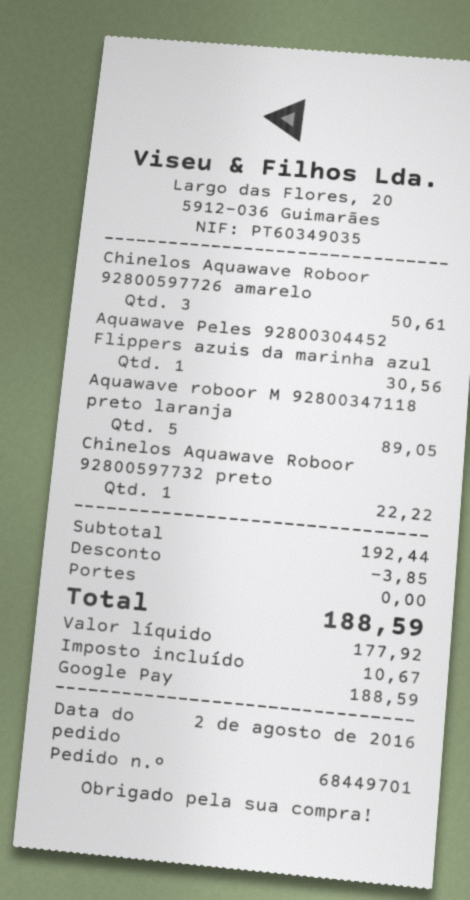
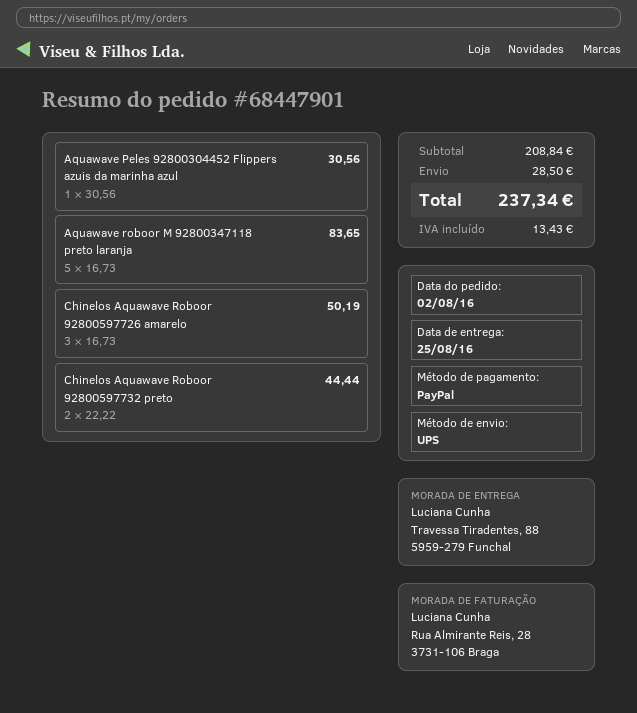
order number: 68449701 -> 68447901
payment method: Google Pay -> PayPal
Chinelos Aquawave Roboor 92800597726 amarelo: 3 for 50.61 -> 3 for 50.19
Aquawave roboor M 92800347118 preto laranja: 5 for 89.05 -> 5 for 83.65
Chinelos Aquawave Roboor 92800597732 preto: 1 for 22.22 -> 2 for 44.44
subtotal: 192.44 -> 208.84
discount: 3.85 -> none
shipping: 0.00 -> 28.50
tax: 10.67 -> 13.43
total: 188.59 -> 237.34

